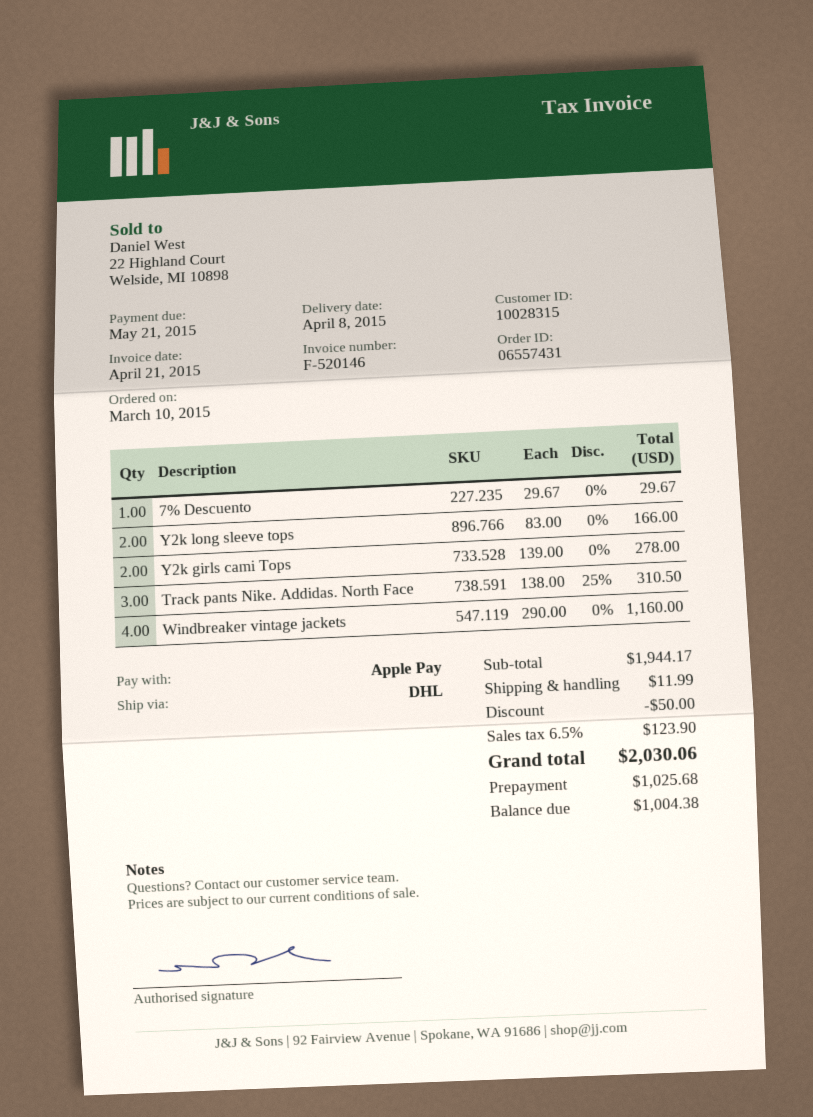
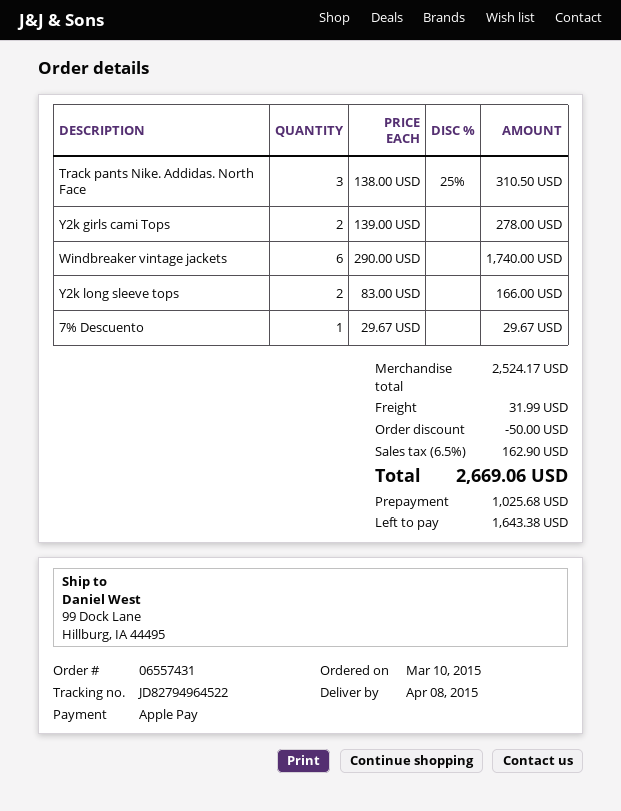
Windbreaker vintage jackets: 4 x 290.00 = 1160.00 -> 6 x 290.00 = 1740.00
subtotal: 1944.17 -> 2524.17
shipping: 11.99 -> 31.99
tax: 6.5% = 123.90 -> 6.5% = 162.90
total: 2030.06 -> 2669.06
balance: 1004.38 -> 1643.38

